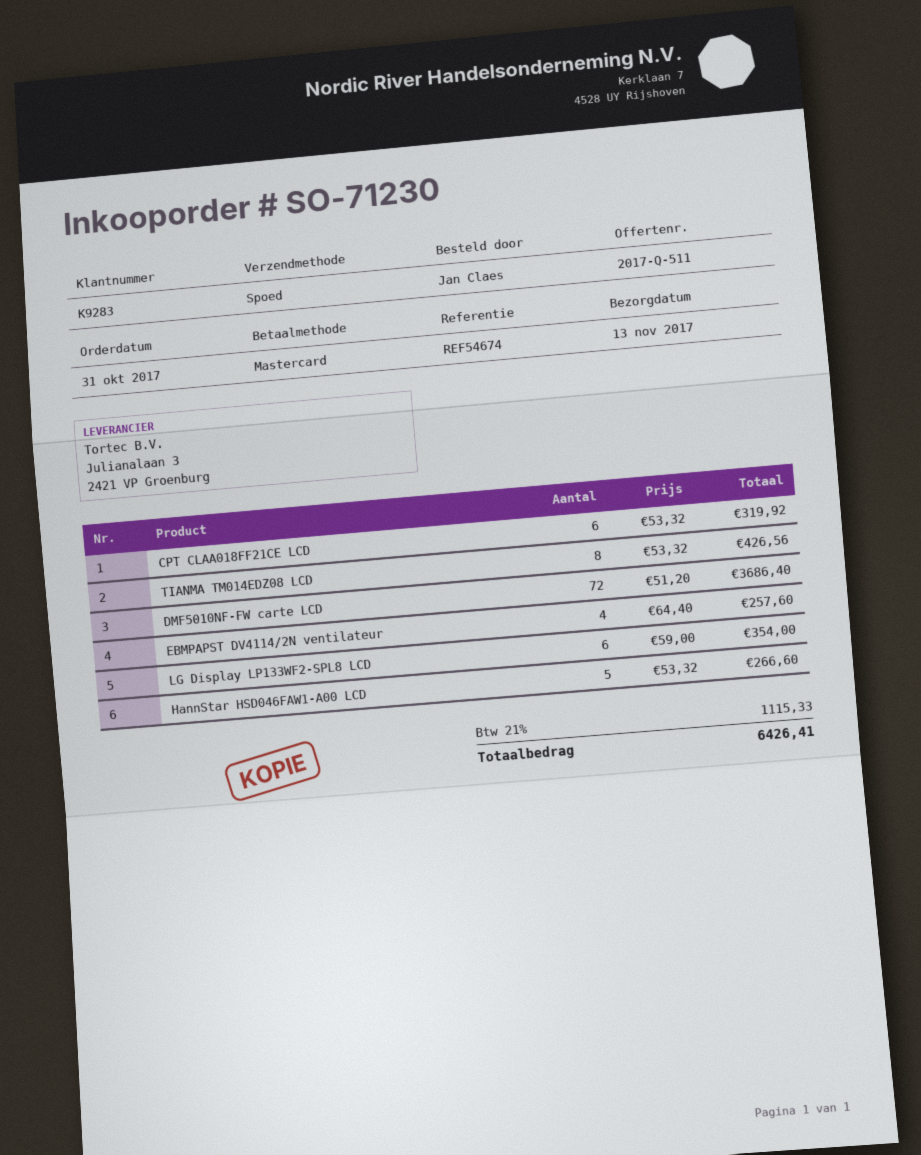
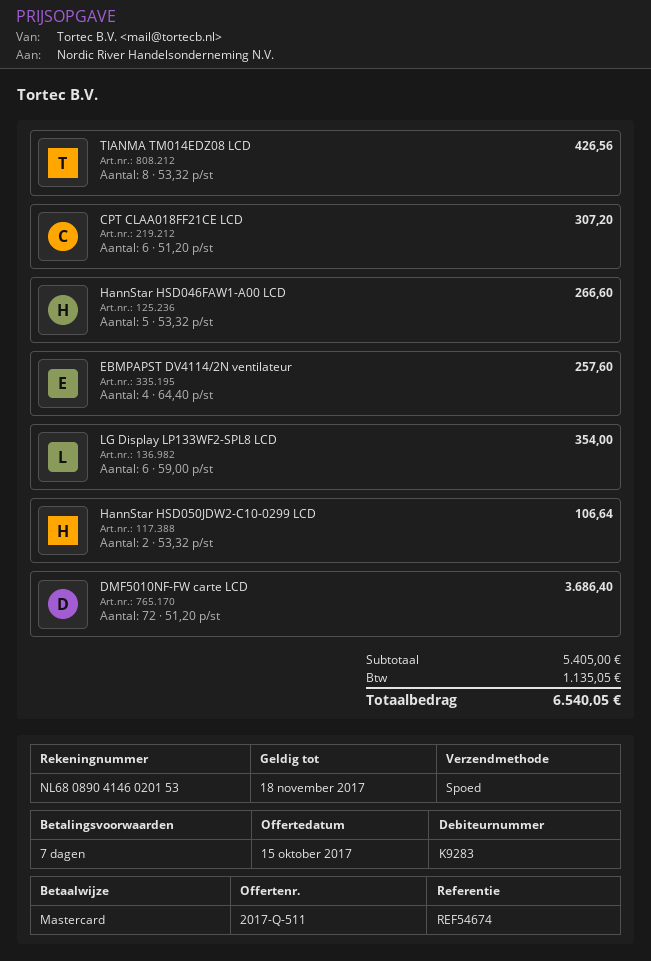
CPT CLAA018FF21CE LCD: 6 x 53.32 = 319.92 -> 6 x 51.20 = 307.20
HannStar HSD050JDW2-C10-0299 LCD: none -> 2 x 53.32 = 106.64
tax: 1115.33 -> 1135.05
total: 6426.41 -> 6540.05

